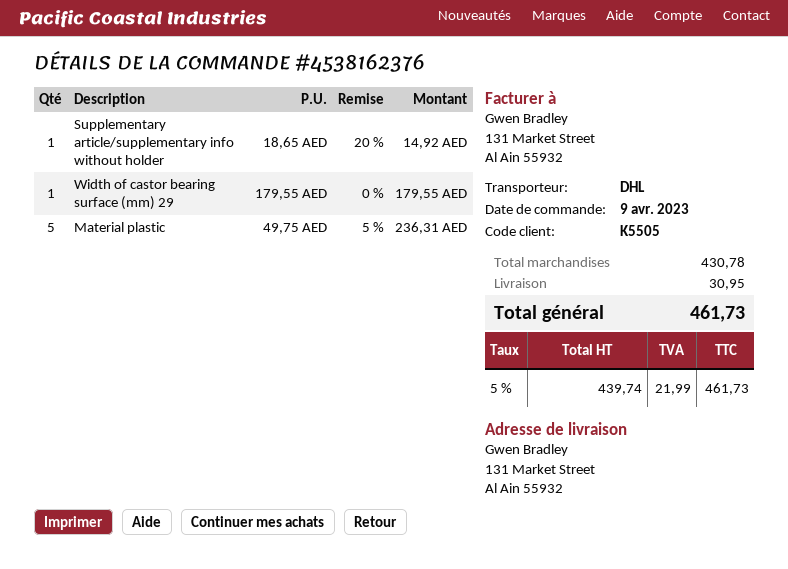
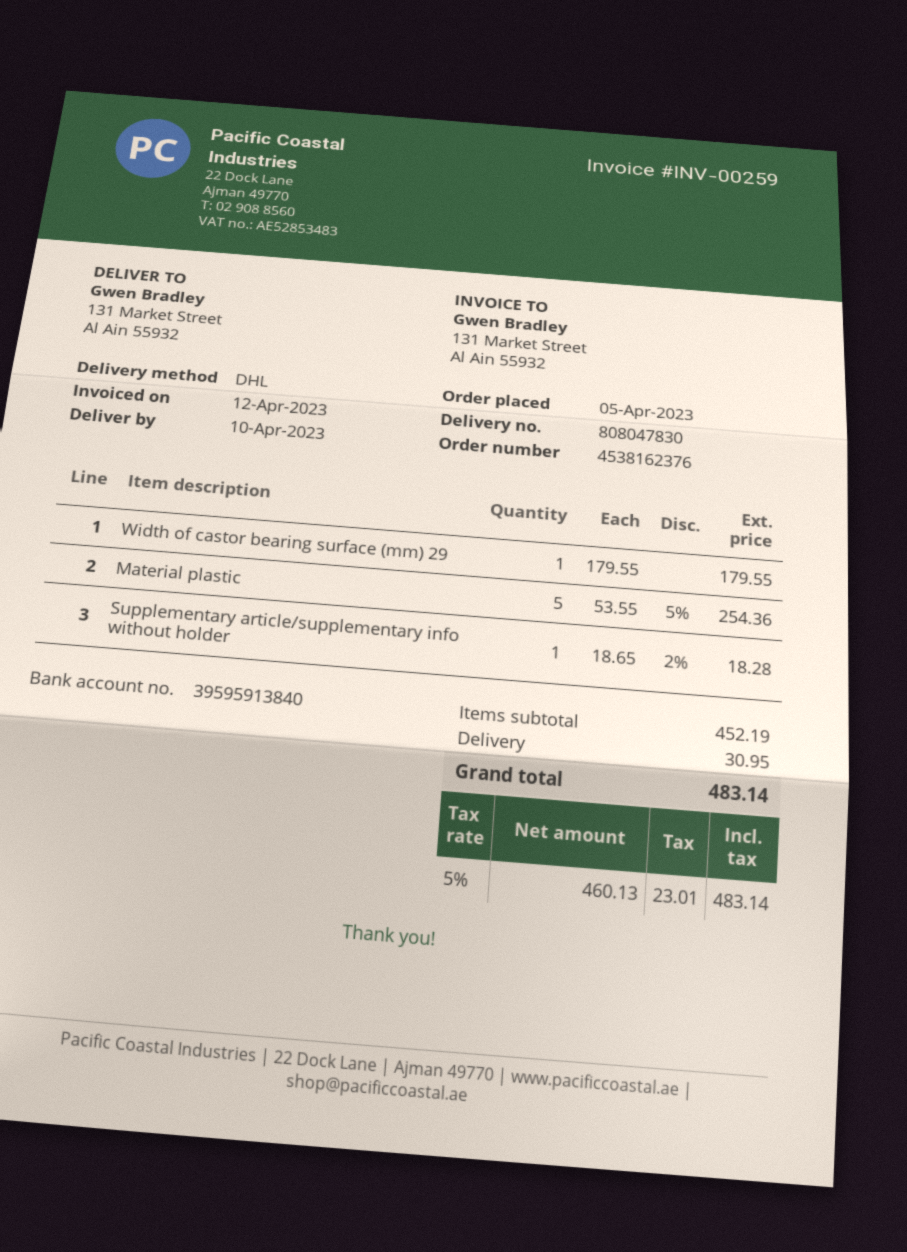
order date: 2023-04-09 -> 2023-04-05
Supplementary article/supplementary info without holder: 1 x 18.65 - 20% = 14.92 -> 1 x 18.65 - 2% = 18.28
Material plastic: 5 x 49.75 - 5% = 236.31 -> 5 x 53.55 - 5% = 254.36
subtotal: 430.78 -> 452.19
net: 439.74 -> 460.13
tax: 5% = 21.99 -> 5% = 23.01
total: 461.73 -> 483.14

